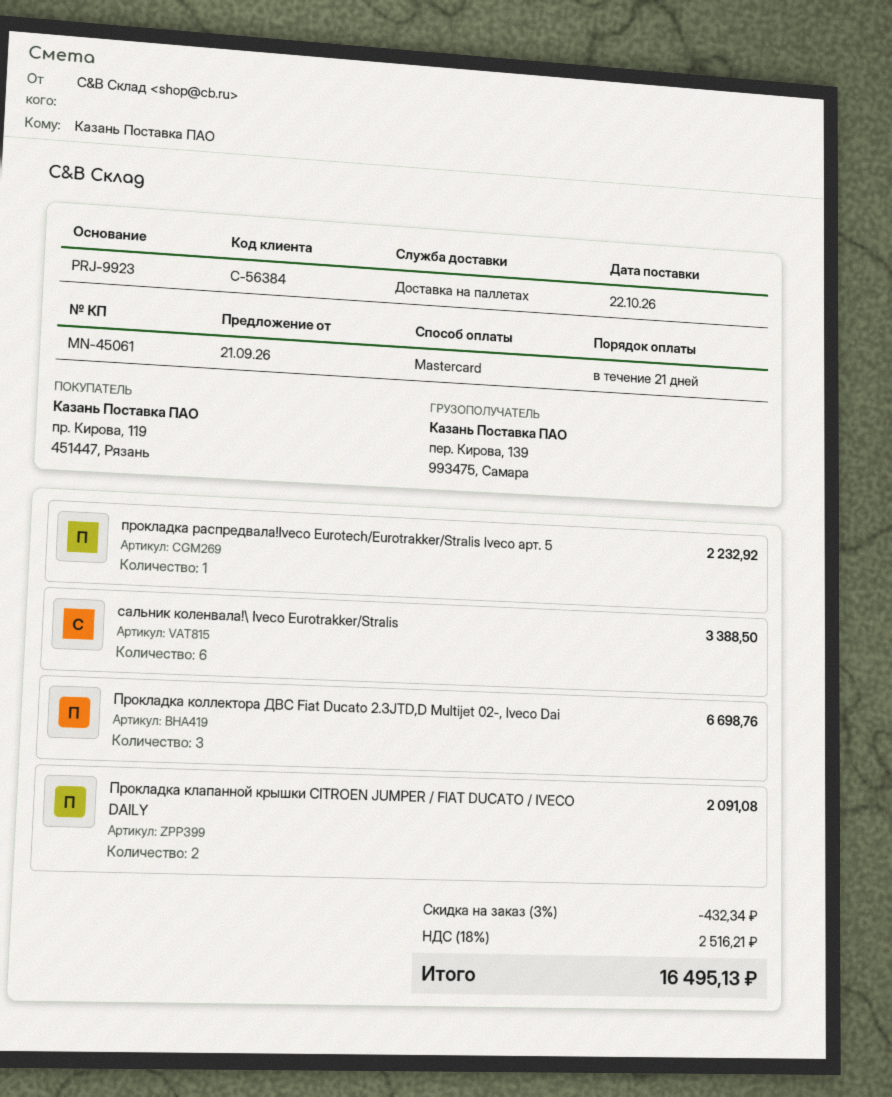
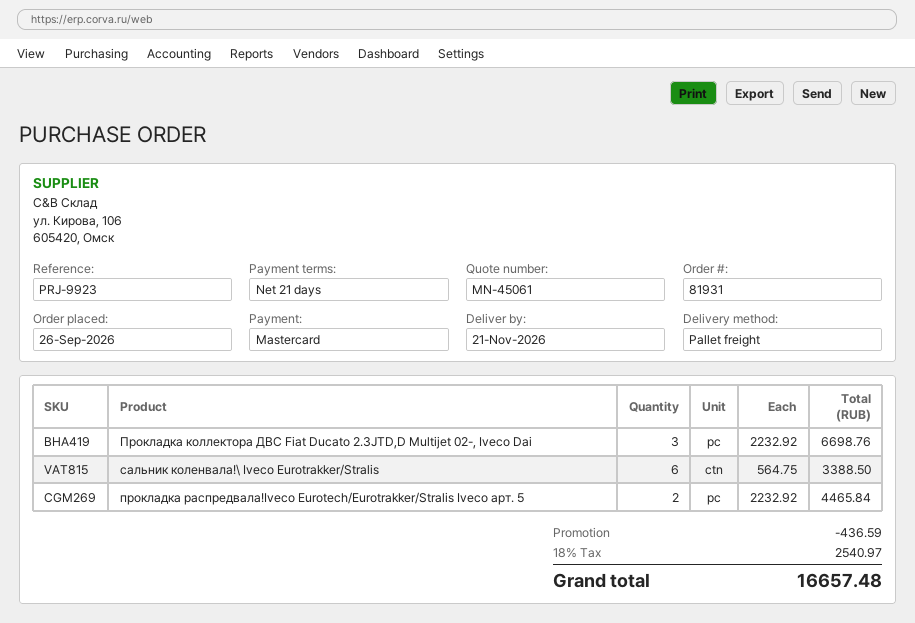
delivery date: 2026-10-22 -> 2026-11-21
прокладка распредвала!Iveco Eurotech/Eurotrakker/Stralis Iveco арт. 5: 1 for 2232.92 -> 2 for 4465.84
Прокладка клапанной крышки CITROEN JUMPER / FIAT DUCATO / IVECO DAILY: 2 for 2091.08 -> none
discount: 432.34 -> 436.59
tax: 18% = 2516.21 -> 18% = 2540.97
total: 16495.13 -> 16657.48

